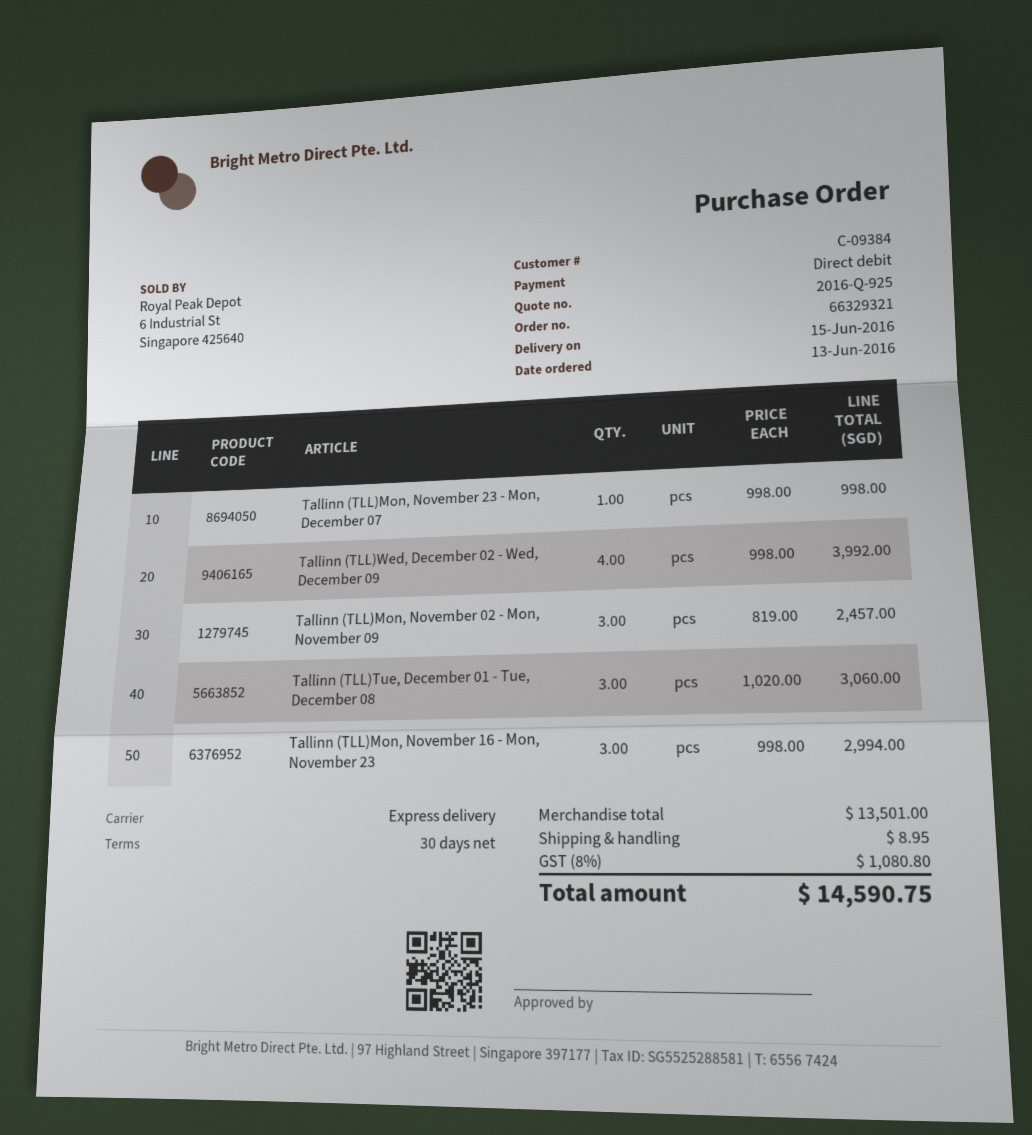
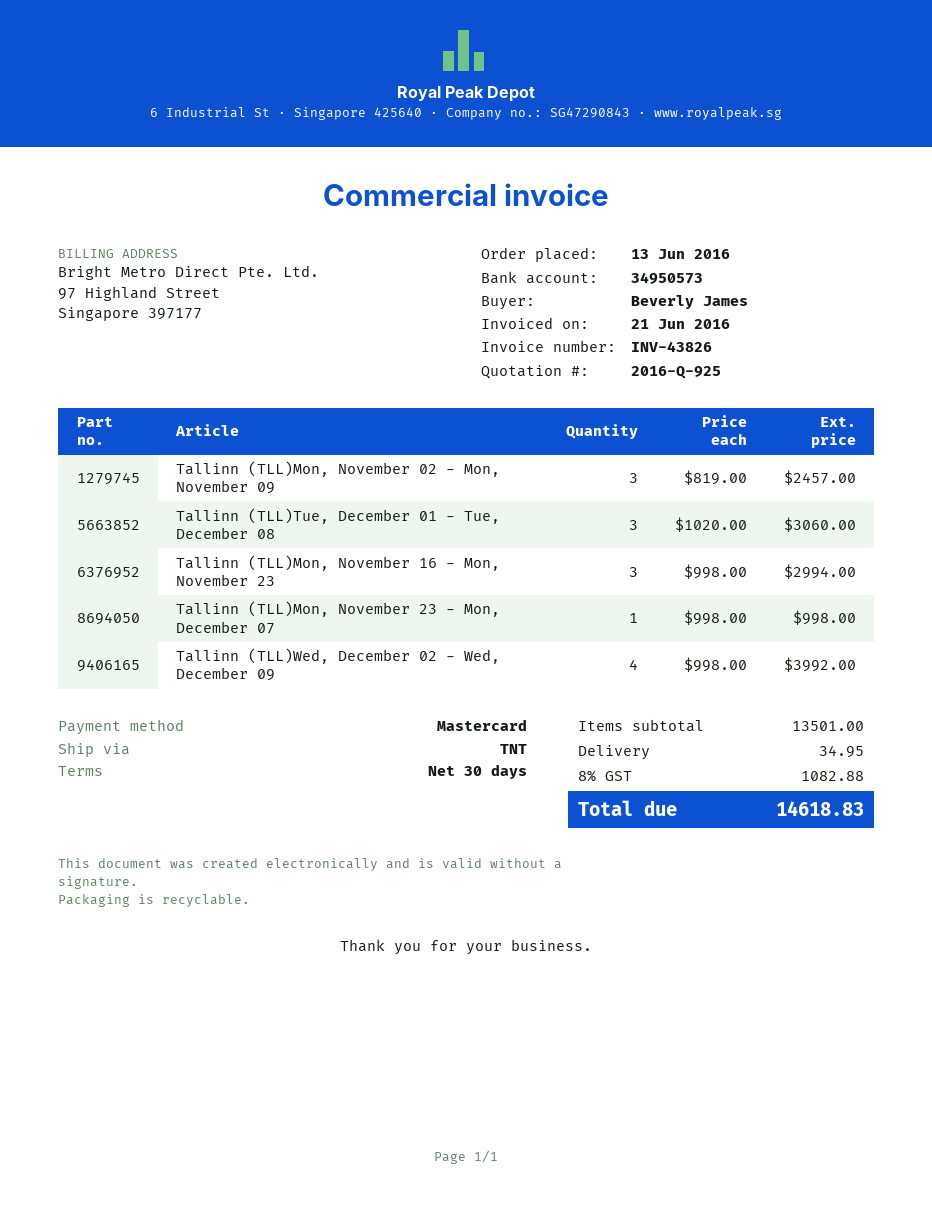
payment method: direct debit -> Mastercard
shipping method: express -> TNT
shipping: 8.95 -> 34.95
tax: 8% = 1080.80 -> 8% = 1082.88
total: 14590.75 -> 14618.83

